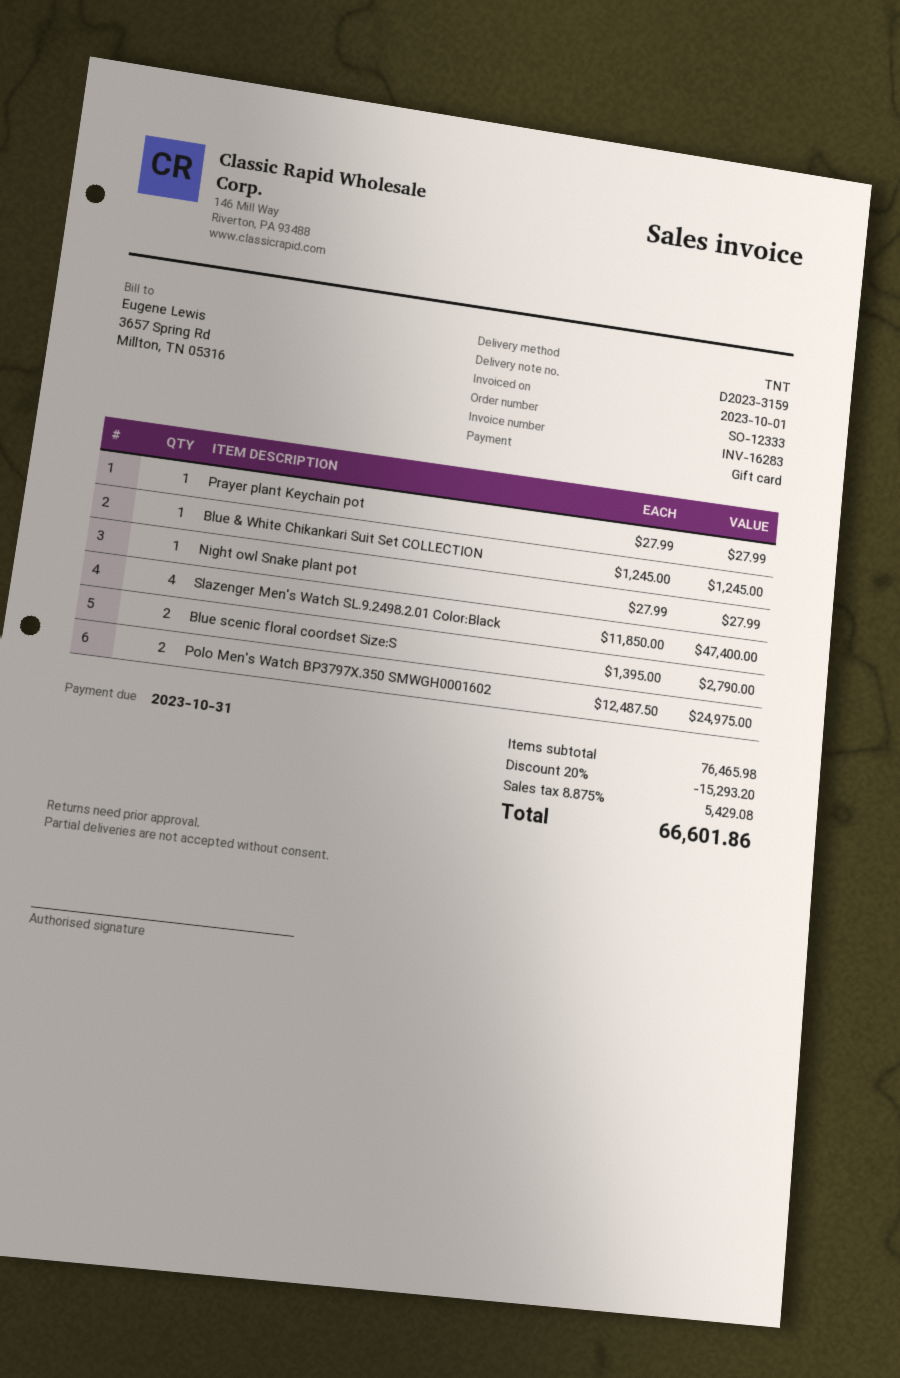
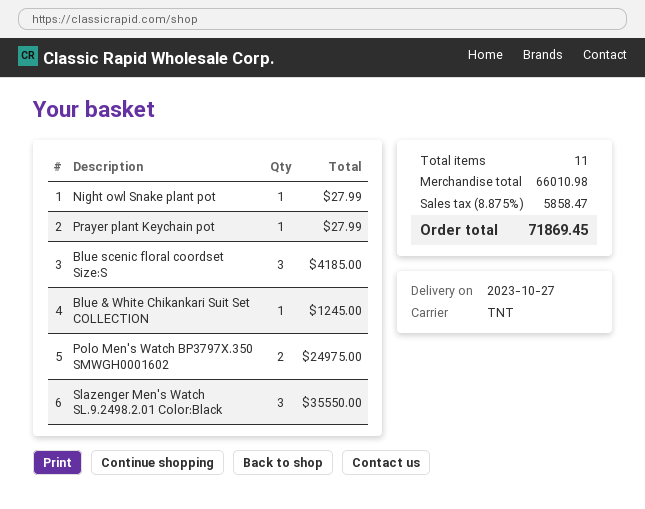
Slazenger Men's Watch SL.9.2498.2.01 Color:Black: 4 for 47400.00 -> 3 for 35550.00
Blue scenic floral coordset Size:S: 2 for 2790.00 -> 3 for 4185.00
subtotal: 76465.98 -> 66010.98
discount: 20% = 15293.20 -> none
tax: 8.875% = 5429.08 -> 8.875% = 5858.47
total: 66601.86 -> 71869.45

